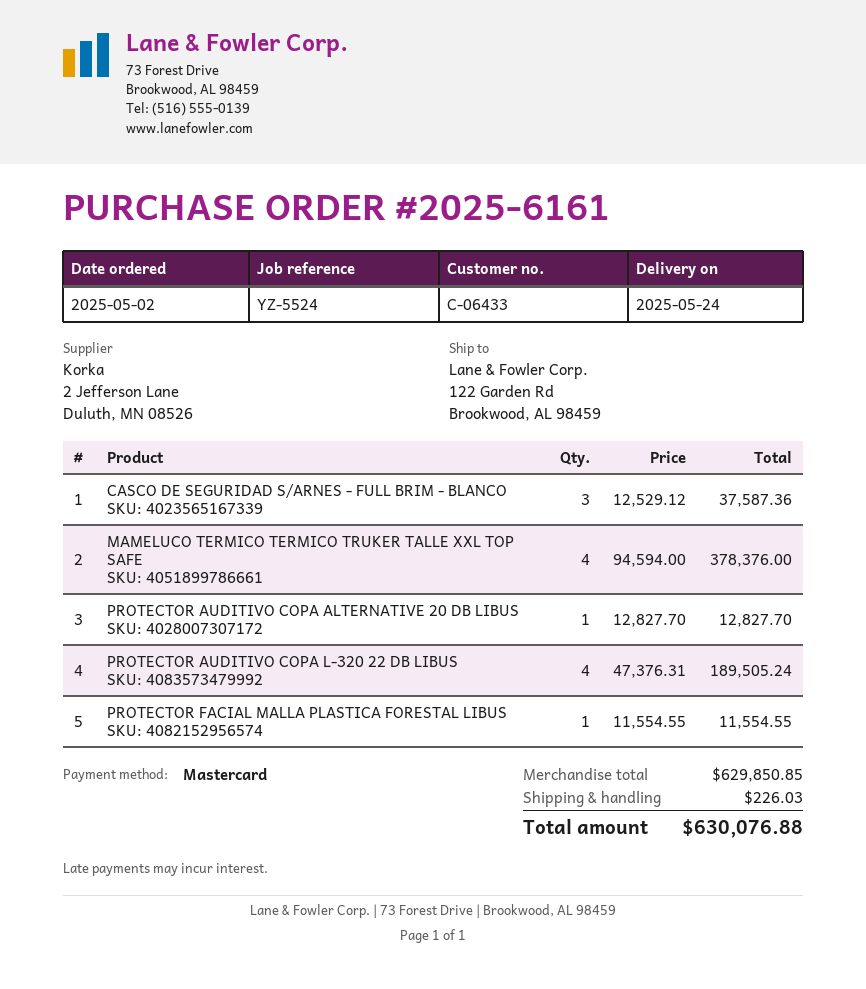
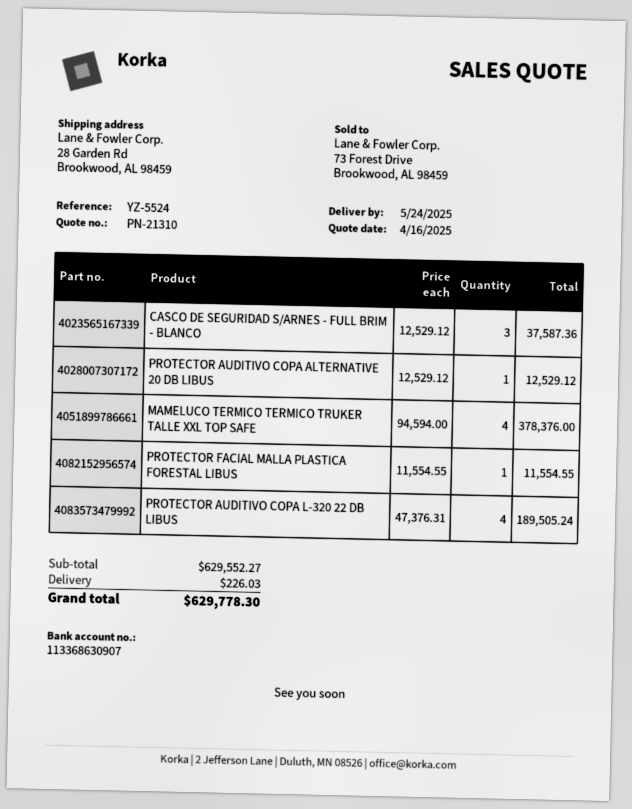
ship to: 122 Garden Rd, Brookwood, AL 98459 -> 28 Garden Rd, Brookwood, AL 98459
PROTECTOR AUDITIVO COPA ALTERNATIVE 20 DB LIBUS: 1 x 12827.70 = 12827.70 -> 1 x 12529.12 = 12529.12
subtotal: 629850.85 -> 629552.27
total: 630076.88 -> 629778.30

